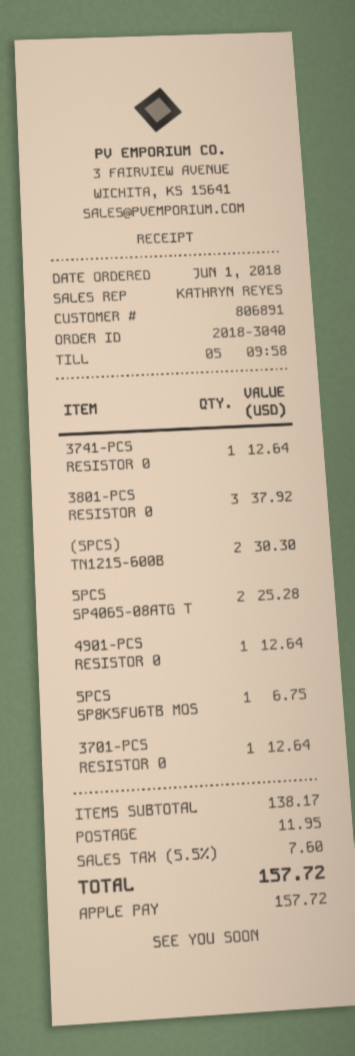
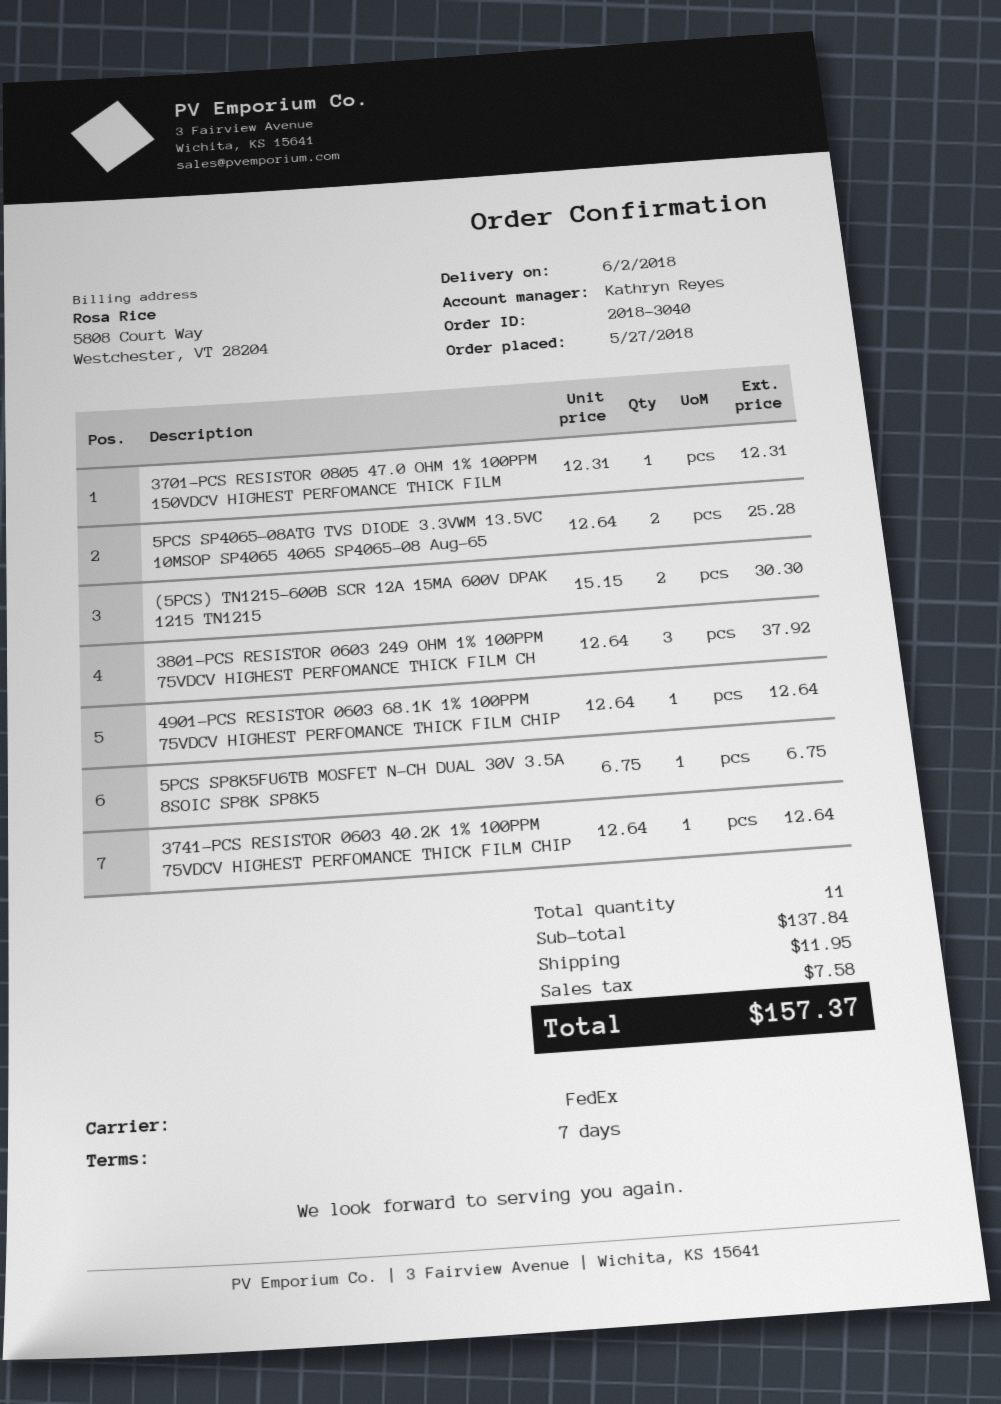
order date: 2018-06-01 -> 2018-05-27
3701-PCS RESISTOR 0: 1 for 12.64 -> 1 for 12.31
subtotal: 138.17 -> 137.84
tax: 7.60 -> 7.58
total: 157.72 -> 157.37

